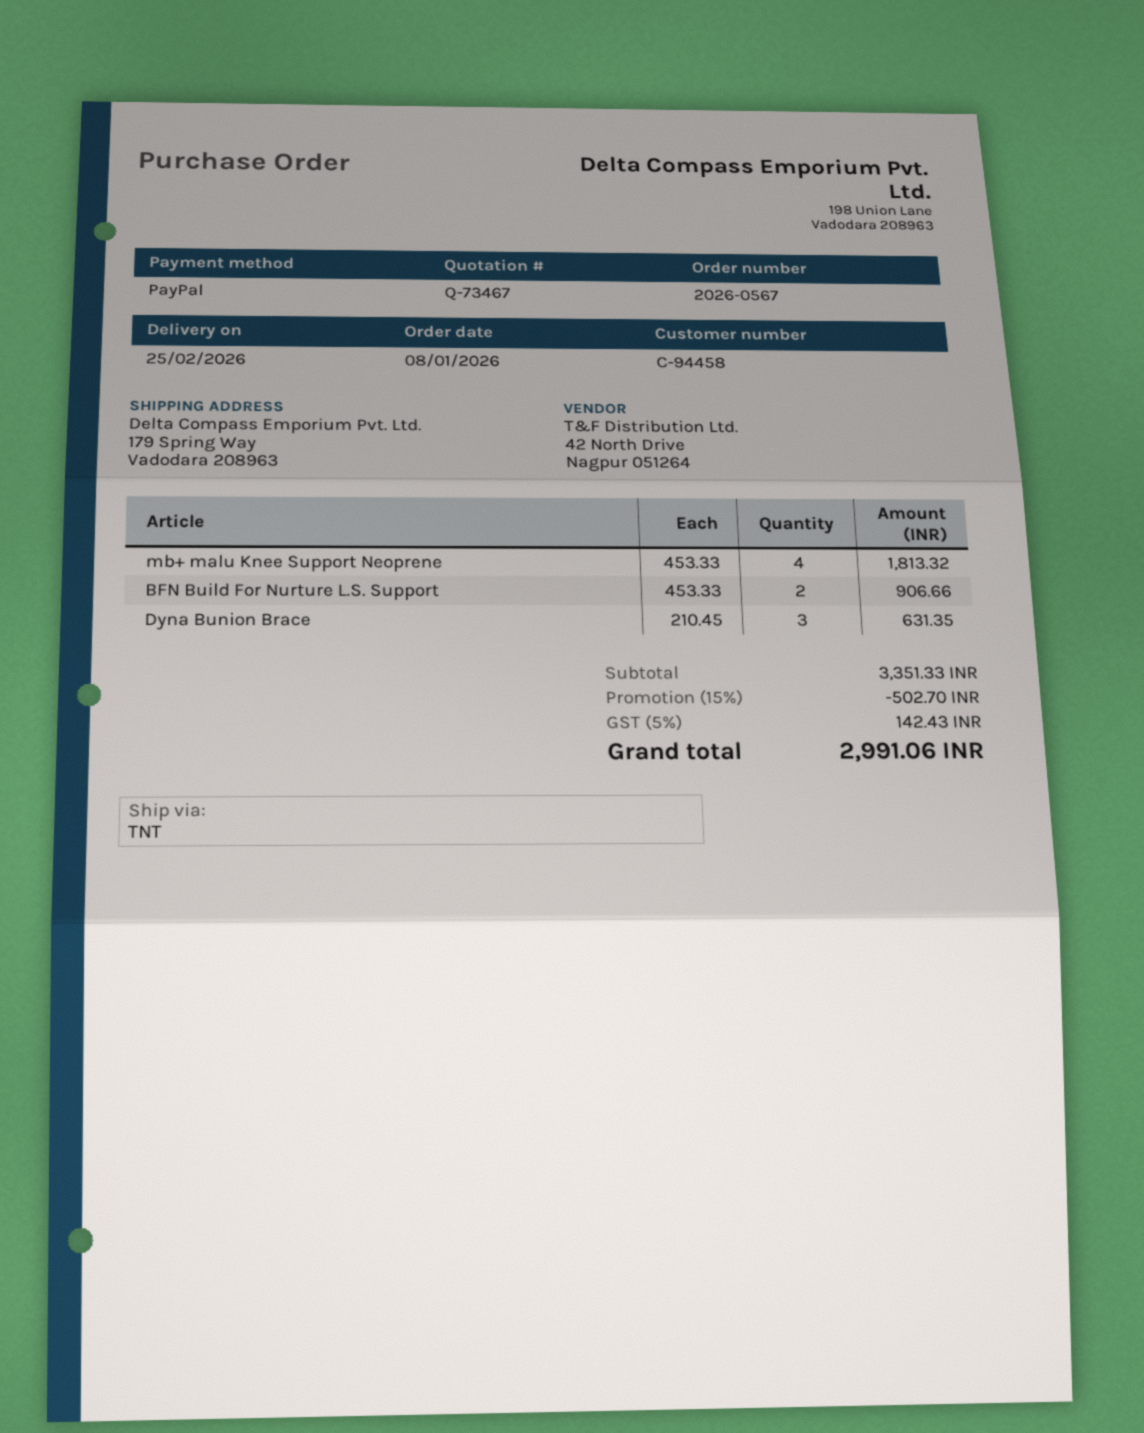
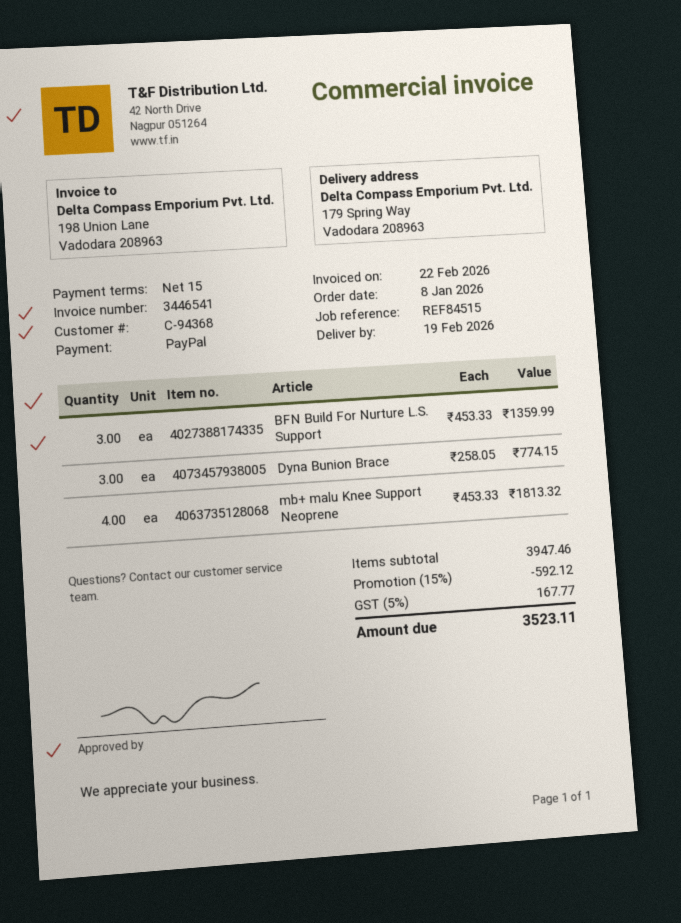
delivery date: 2026-02-25 -> 2026-02-19
customer number: C-94458 -> C-94368
BFN Build For Nurture L.S. Support: 2 x 453.33 = 906.66 -> 3 x 453.33 = 1359.99
Dyna Bunion Brace: 3 x 210.45 = 631.35 -> 3 x 258.05 = 774.15
subtotal: 3351.33 -> 3947.46
discount: 15% = 502.70 -> 15% = 592.12
tax: 5% = 142.43 -> 5% = 167.77
total: 2991.06 -> 3523.11

